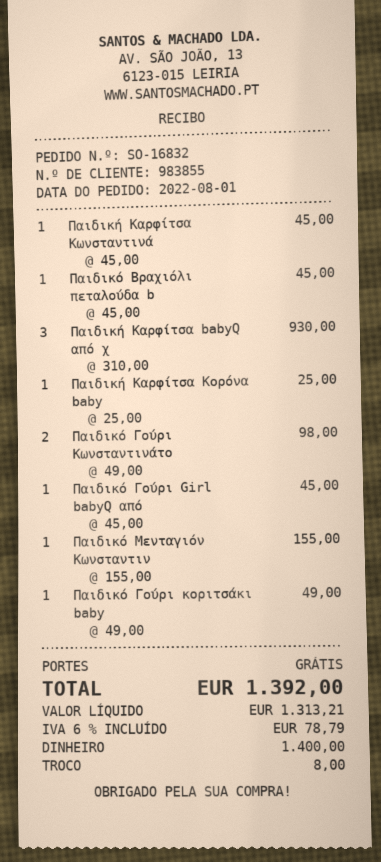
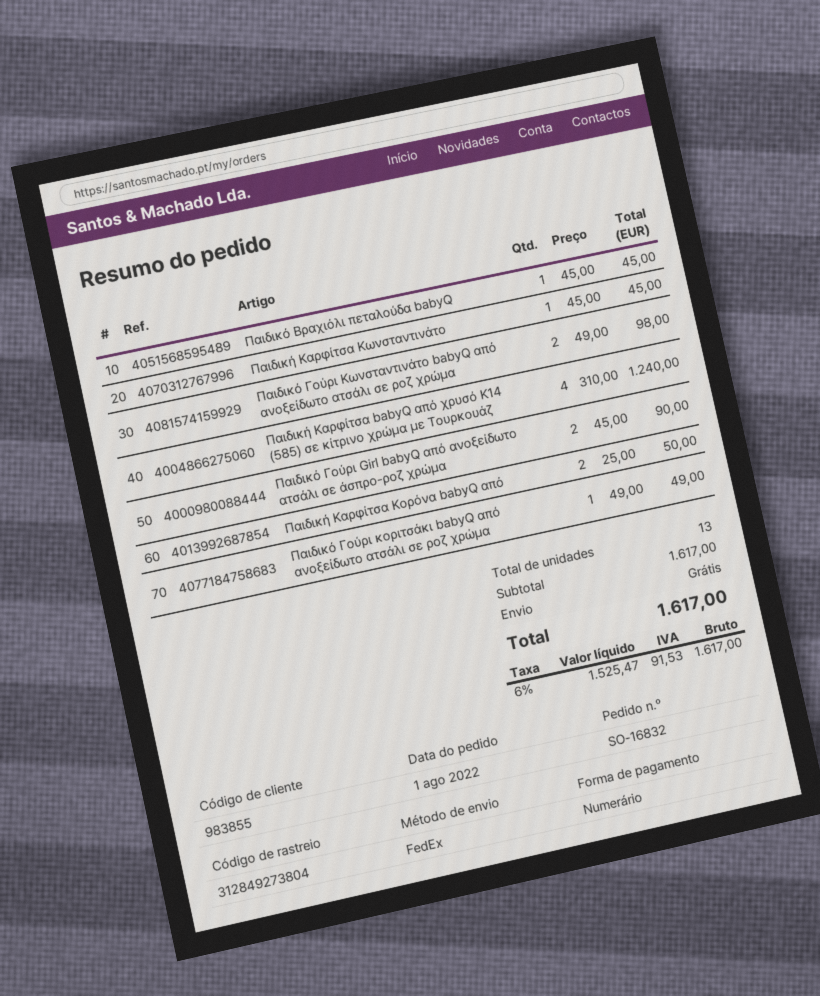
Παιδική Καρφίτσα babyQ από χ: 3 x 310.00 = 930.00 -> 4 x 310.00 = 1240.00
Παιδική Καρφίτσα Κορόνα baby: 1 x 25.00 = 25.00 -> 2 x 25.00 = 50.00
Παιδικό Γούρι Girl babyQ από: 1 x 45.00 = 45.00 -> 2 x 45.00 = 90.00
Παιδικό Μενταγιόν Κωνσταντιν: 1 x 155.00 = 155.00 -> none
net: 1313.21 -> 1525.47
tax: 6% = 78.79 -> 6% = 91.53
total: 1392.00 -> 1617.00

